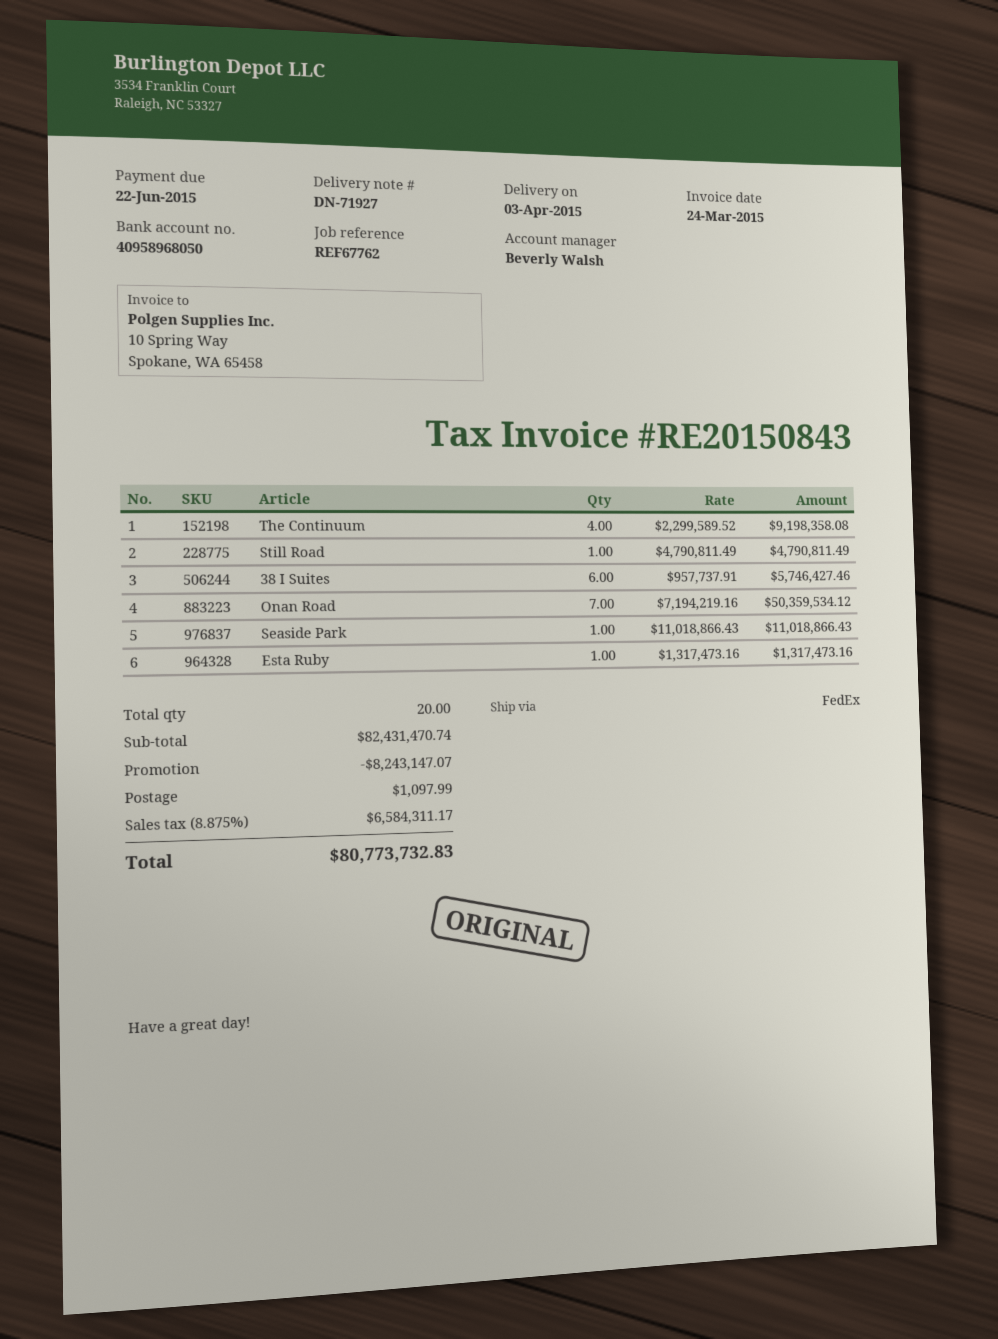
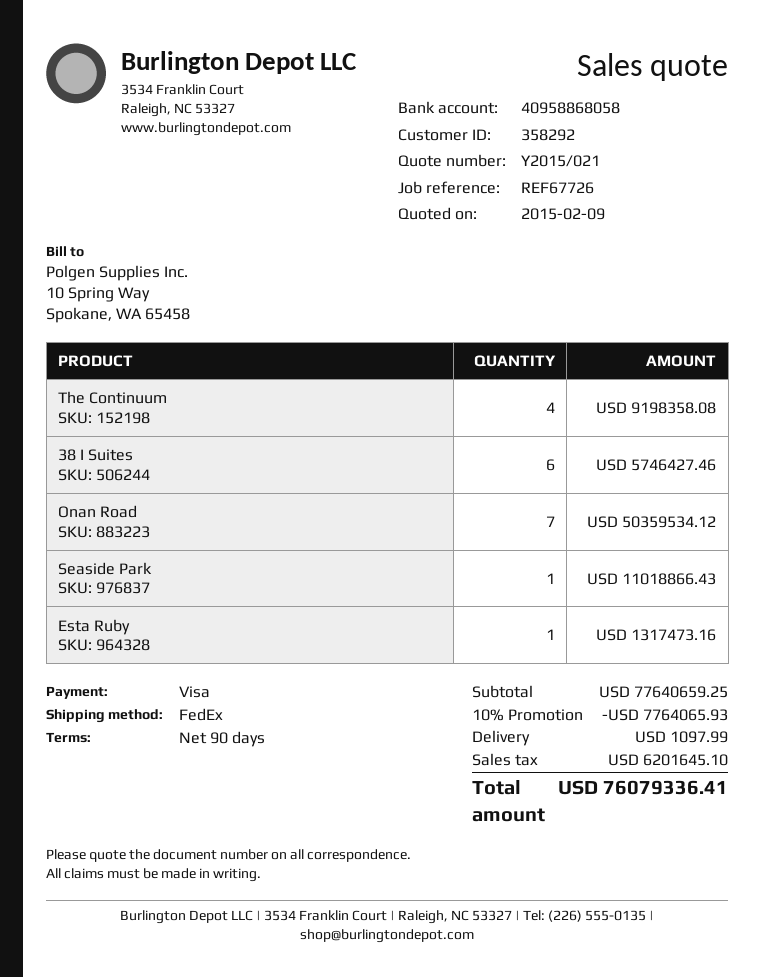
reference: REF67762 -> REF67726
bank account: 40958968050 -> 40958868058
Still Road: 1 for 4790811.49 -> none
subtotal: 82431470.74 -> 77640659.25
discount: 8243147.07 -> 7764065.93
tax: 6584311.17 -> 6201645.10
total: 80773732.83 -> 76079336.41

